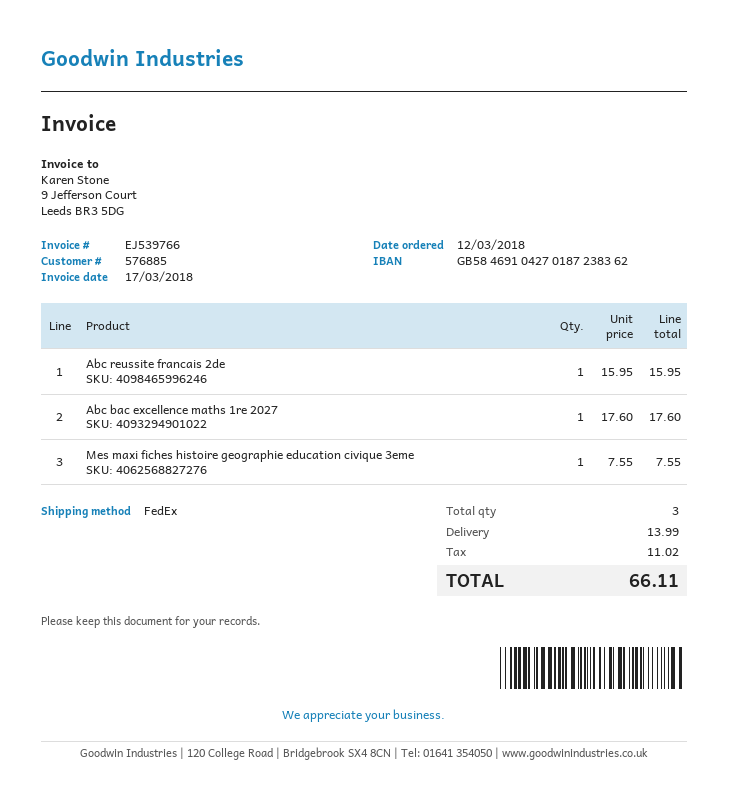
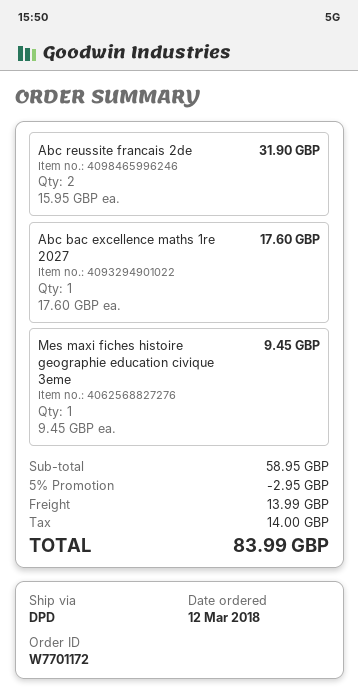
shipping method: FedEx -> DPD
Abc reussite francais 2de: 1 x 15.95 = 15.95 -> 2 x 15.95 = 31.90
Mes maxi fiches histoire geographie education civique 3eme: 1 x 7.55 = 7.55 -> 1 x 9.45 = 9.45
discount: none -> 5% = 2.95
tax: 11.02 -> 14.00
total: 66.11 -> 83.99

